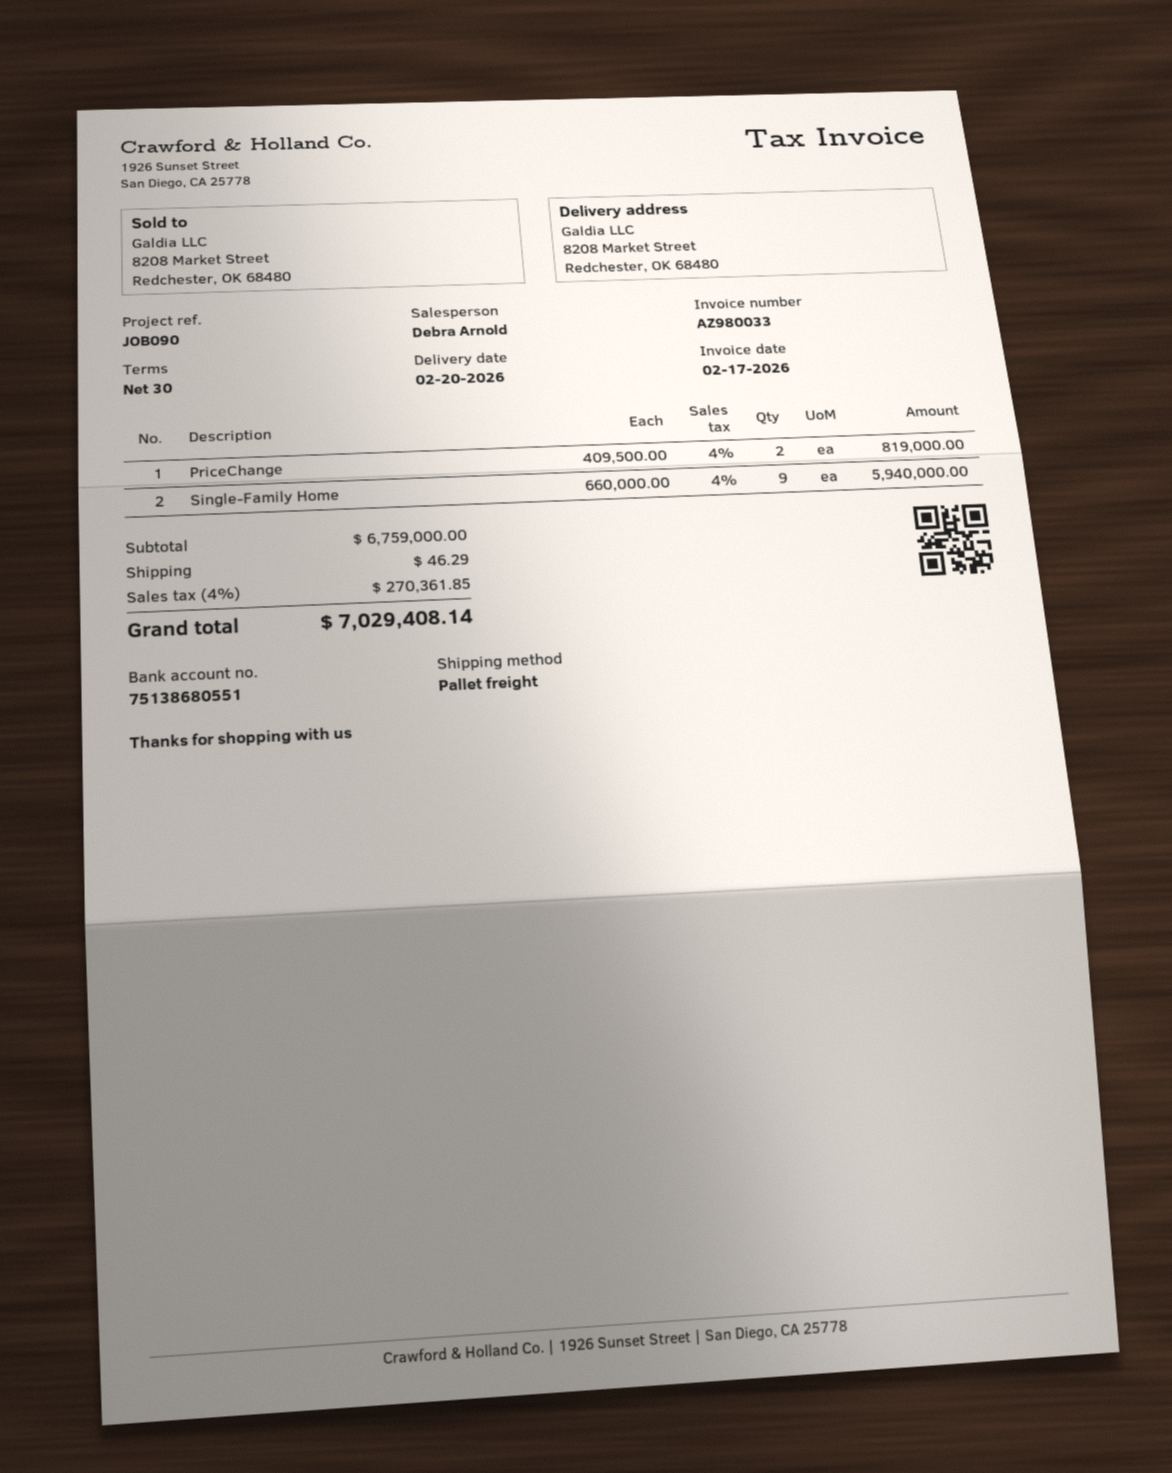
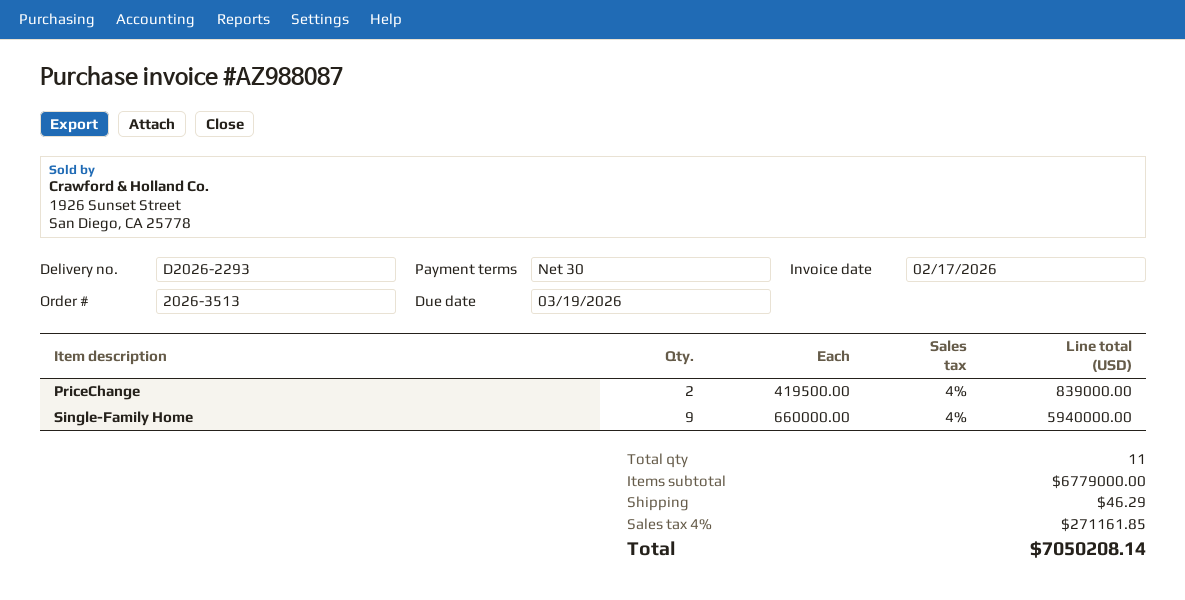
invoice number: AZ980033 -> AZ988087
PriceChange: 2 x 409500.00 = 819000.00 -> 2 x 419500.00 = 839000.00
subtotal: 6759000.00 -> 6779000.00
tax: 4% = 270361.85 -> 4% = 271161.85
total: 7029408.14 -> 7050208.14

